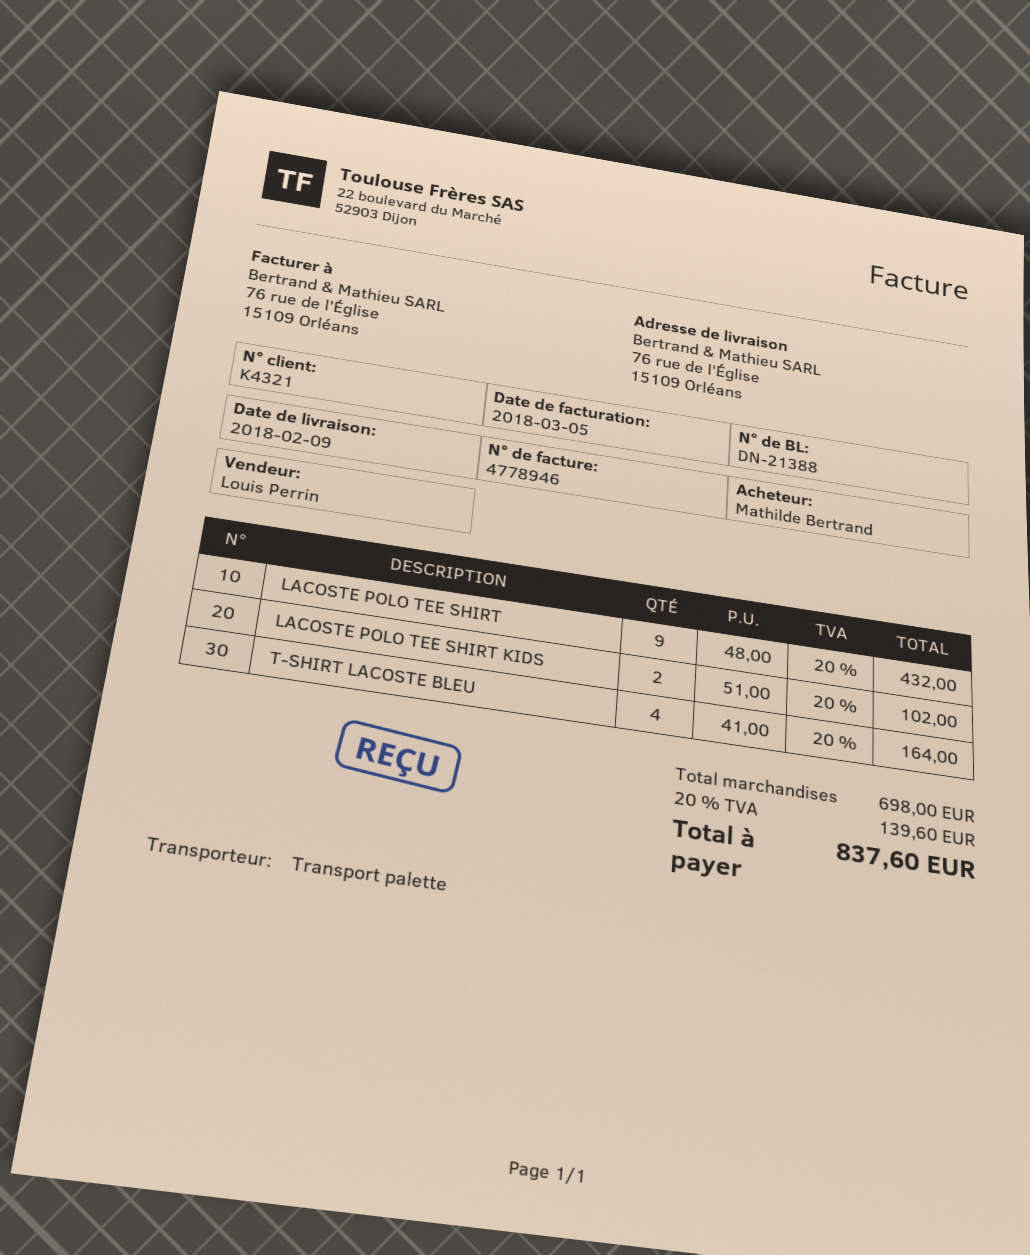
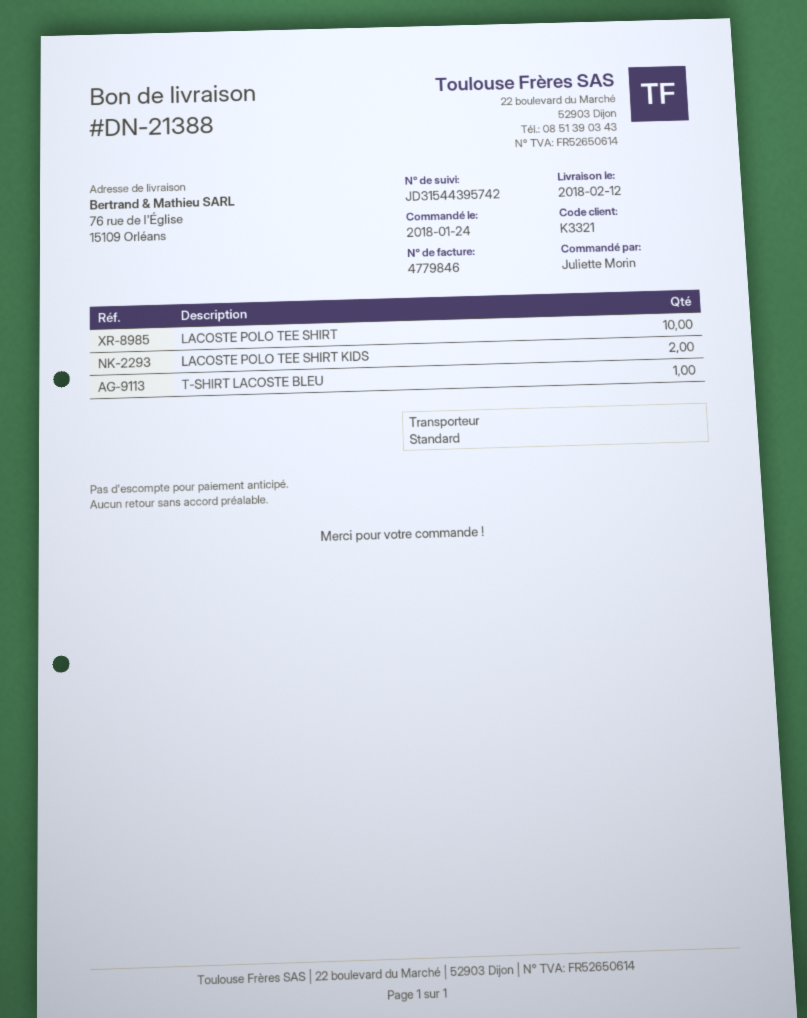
delivery date: 2018-02-09 -> 2018-02-12
invoice number: 4778946 -> 4779846
customer number: K4321 -> K3321
ordered by: Mathilde Bertrand -> Juliette Morin
shipping method: pallet freight -> standard
LACOSTE POLO TEE SHIRT: 9 -> 10
T-SHIRT LACOSTE BLEU: 4 -> 1

